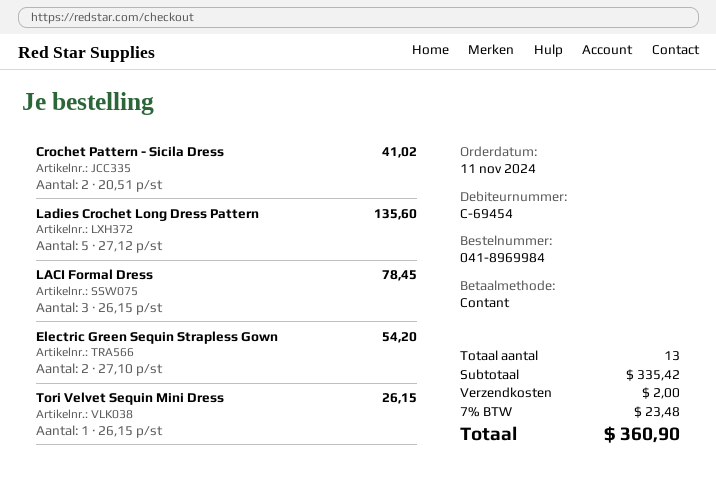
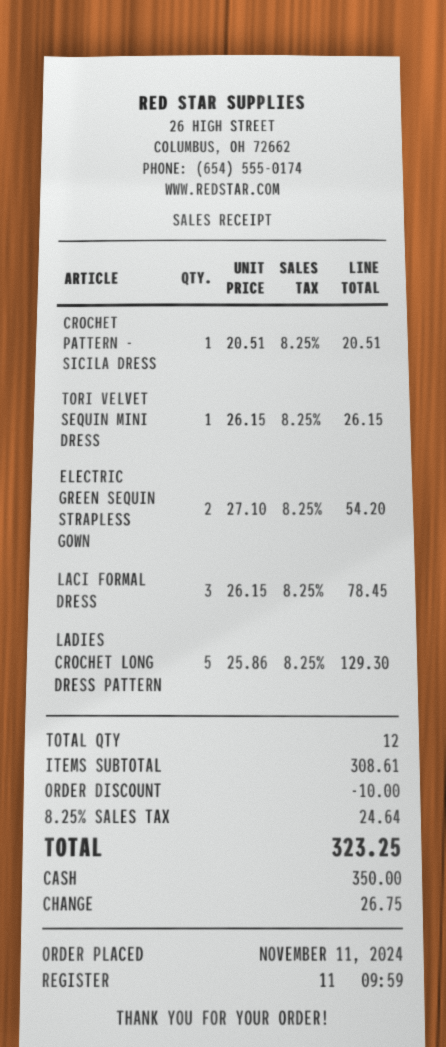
Crochet Pattern - Sicila Dress: 2 x 20.51 = 41.02 -> 1 x 20.51 = 20.51
Ladies Crochet Long Dress Pattern: 5 x 27.12 = 135.60 -> 5 x 25.86 = 129.30
total quantity: 13 -> 12
subtotal: 335.42 -> 308.61
discount: none -> 10.00
shipping: 2.00 -> none
tax: 7% = 23.48 -> 8.25% = 24.64
total: 360.90 -> 323.25

